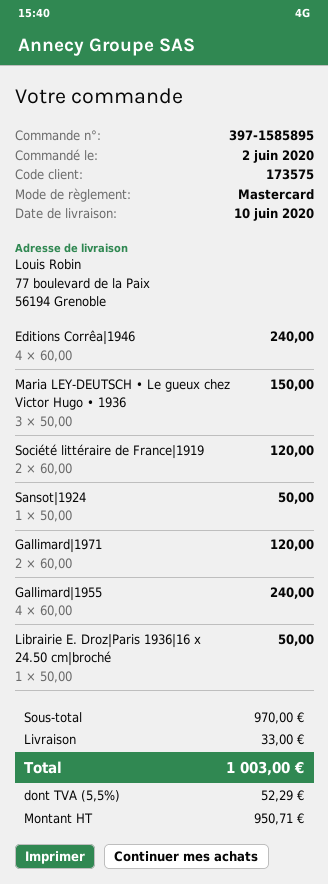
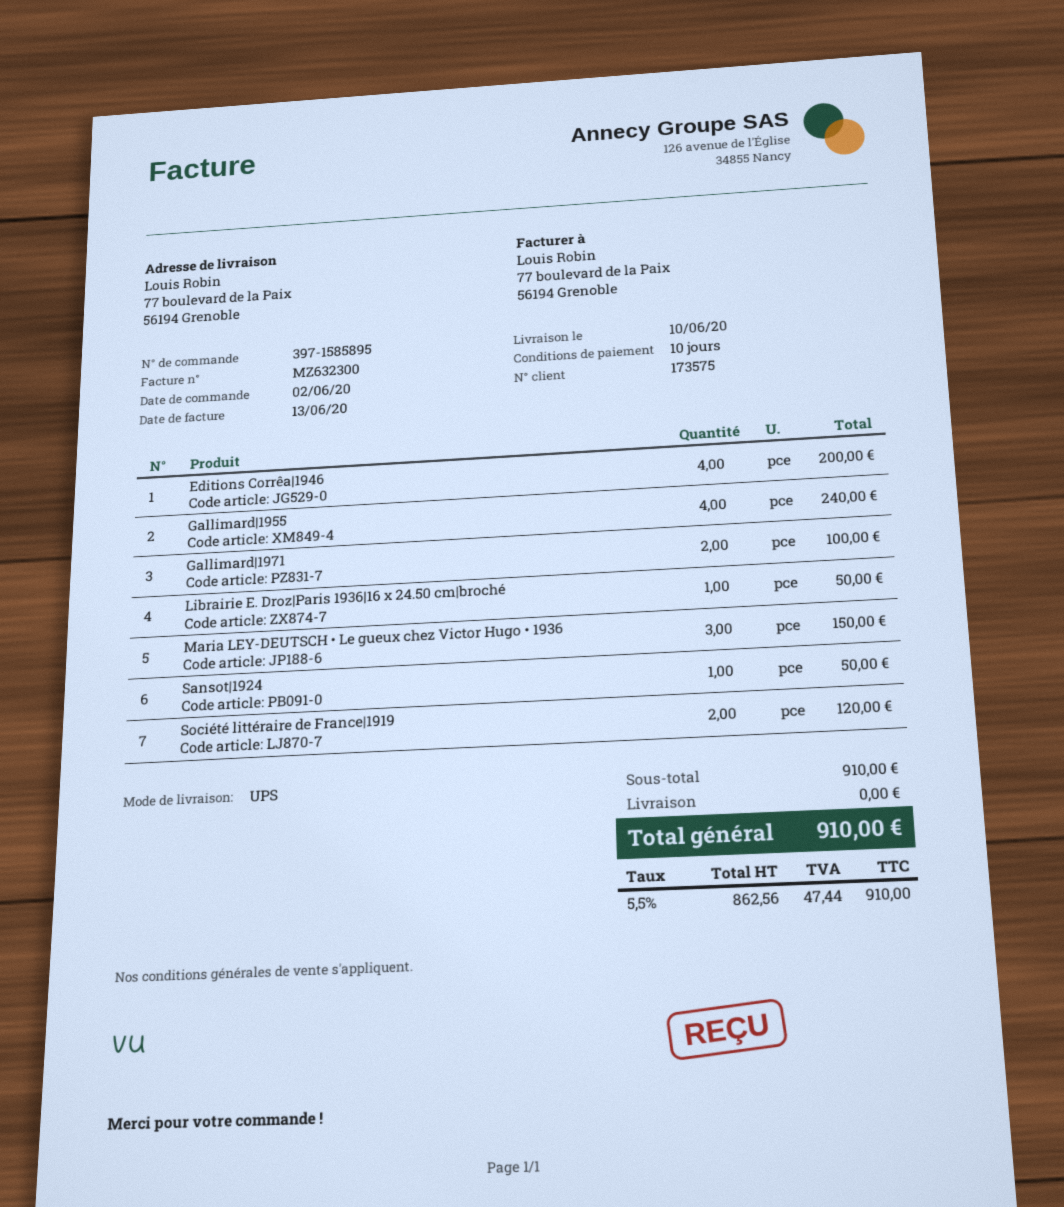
Editions Corrêa|1946: 4 for 240.00 -> 4 for 200.00
Gallimard|1971: 2 for 120.00 -> 2 for 100.00
subtotal: 970.00 -> 910.00
shipping: 33.00 -> 0.00
net: 950.71 -> 862.56
tax: 5.5% = 52.29 -> 5.5% = 47.44
total: 1003.00 -> 910.00

